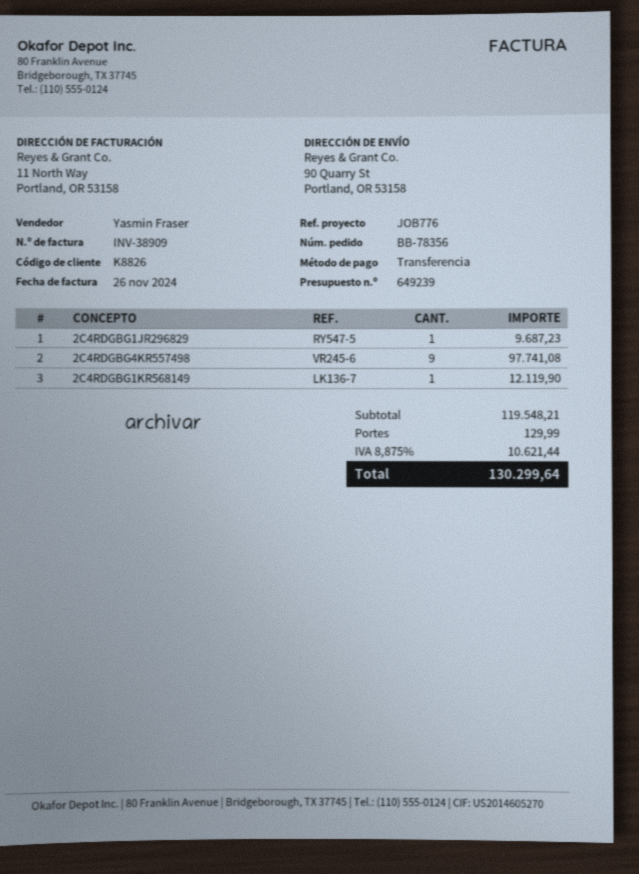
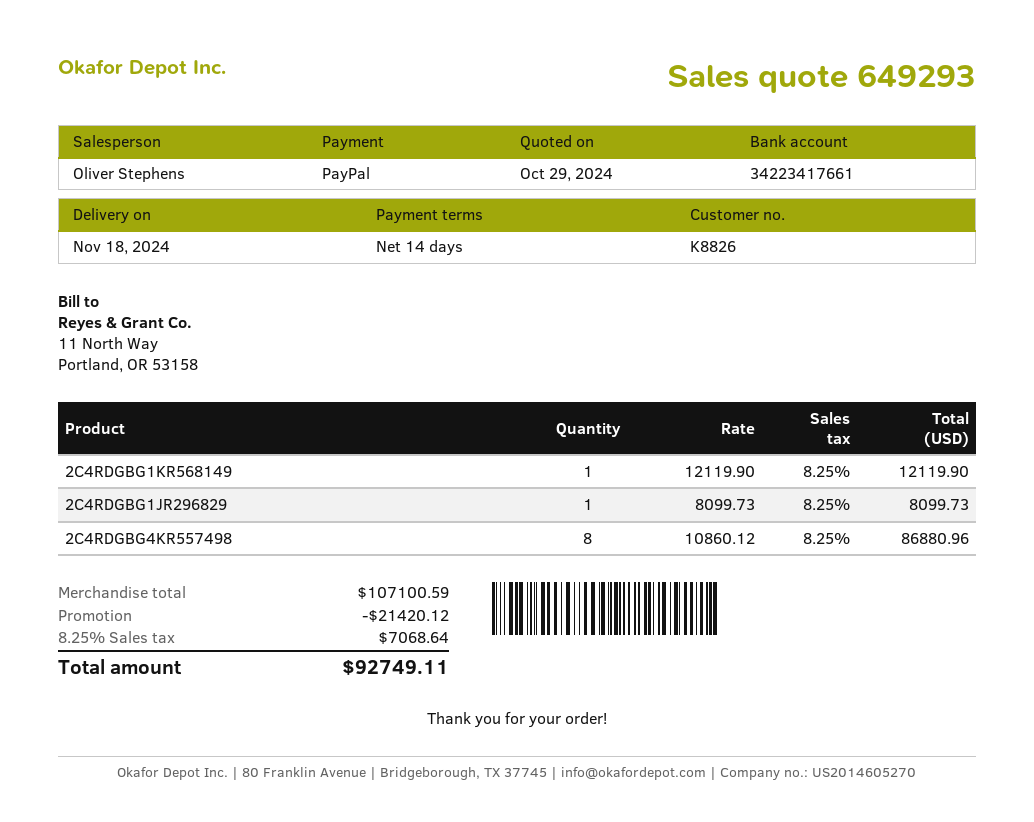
quote number: 649239 -> 649293
sales rep: Yasmin Fraser -> Oliver Stephens
payment method: bank transfer -> PayPal
2C4RDGBG1JR296829: 1 for 9687.23 -> 1 for 8099.73
2C4RDGBG4KR557498: 9 for 97741.08 -> 8 for 86880.96
subtotal: 119548.21 -> 107100.59
discount: none -> 21420.12
shipping: 129.99 -> none
tax: 8.875% = 10621.44 -> 8.25% = 7068.64
total: 130299.64 -> 92749.11

